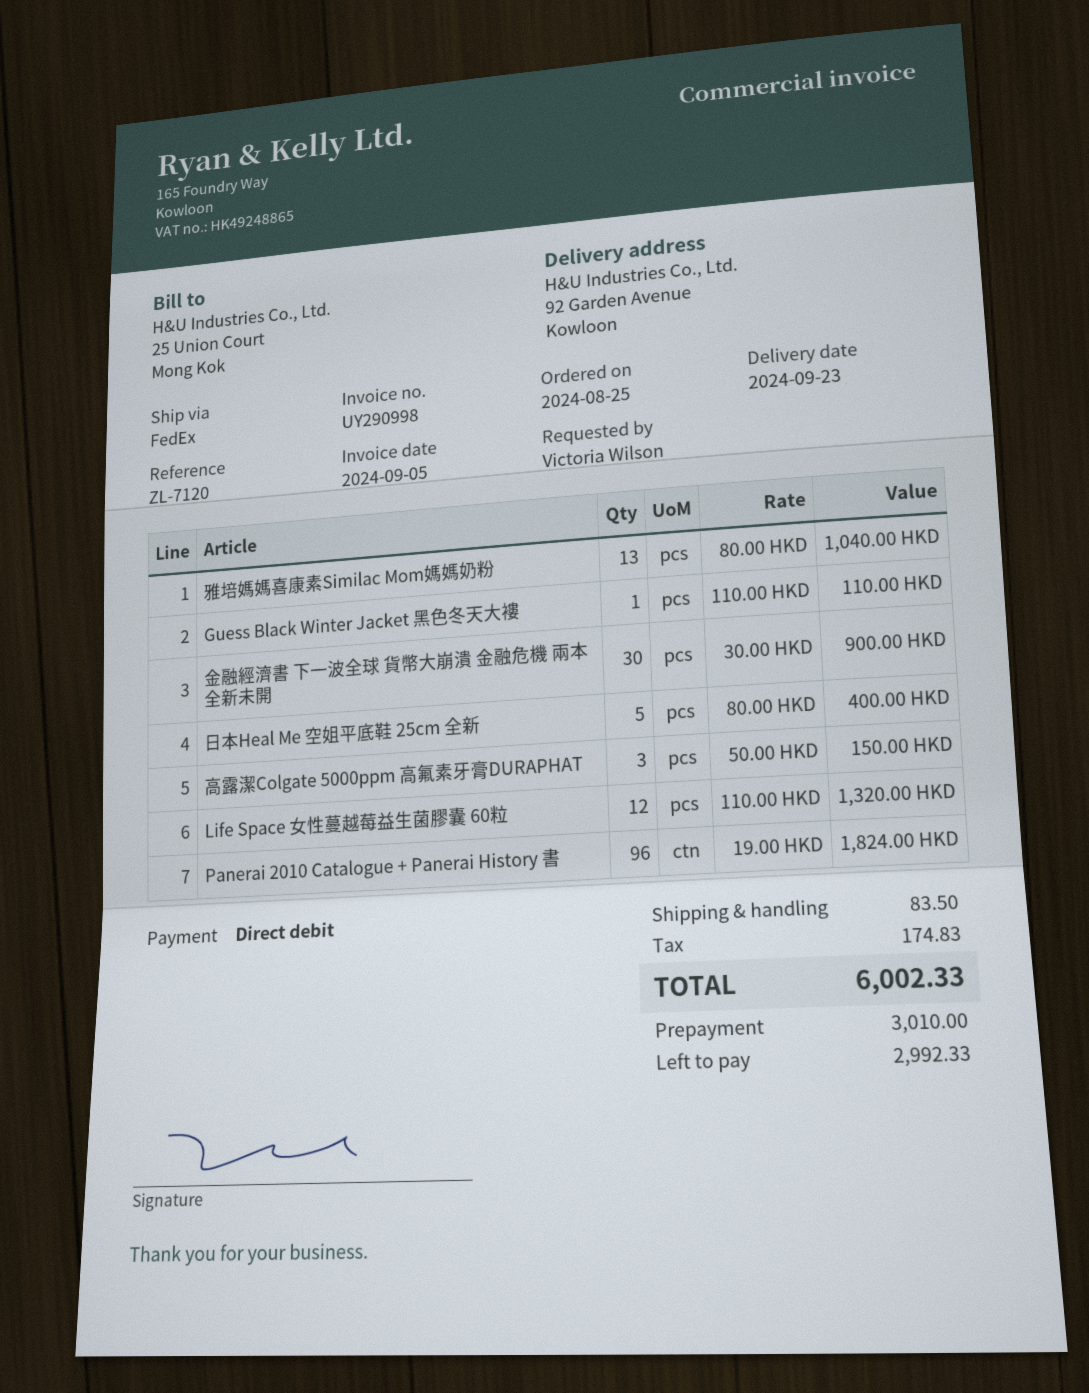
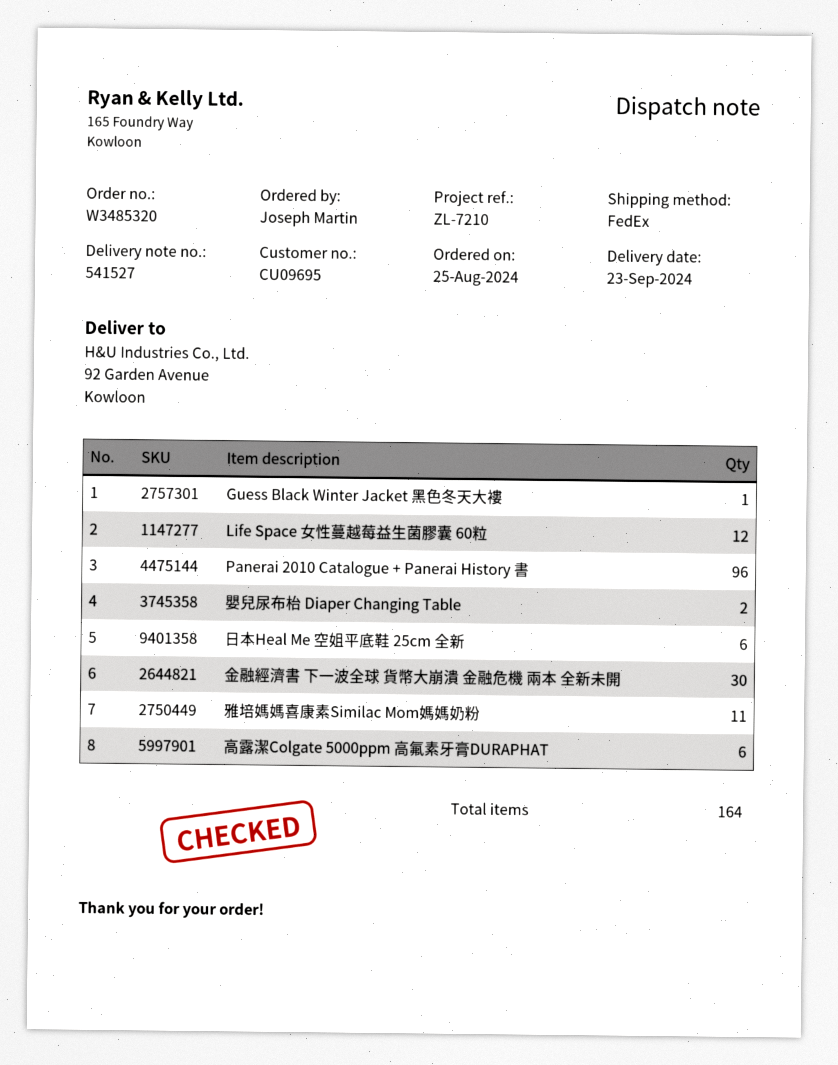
reference: ZL-7120 -> ZL-7210
ordered by: Victoria Wilson -> Joseph Martin
雅培媽媽喜康素Similac Mom媽媽奶粉: 13 -> 11
日本Heal Me 空姐平底鞋 25cm 全新: 5 -> 6
高露潔Colgate 5000ppm 高氟素牙膏DURAPHAT: 3 -> 6
嬰兒尿布枱 Diaper Changing Table: none -> 2

